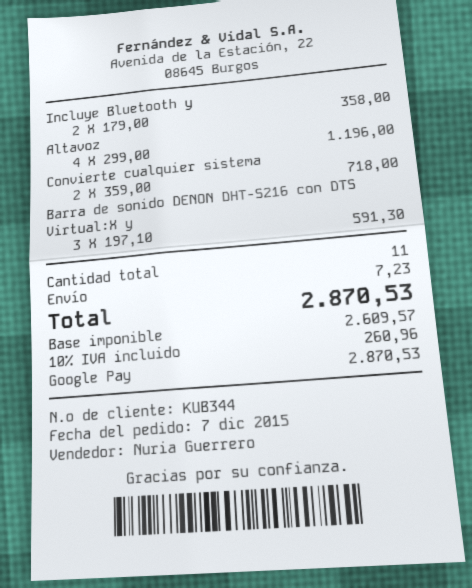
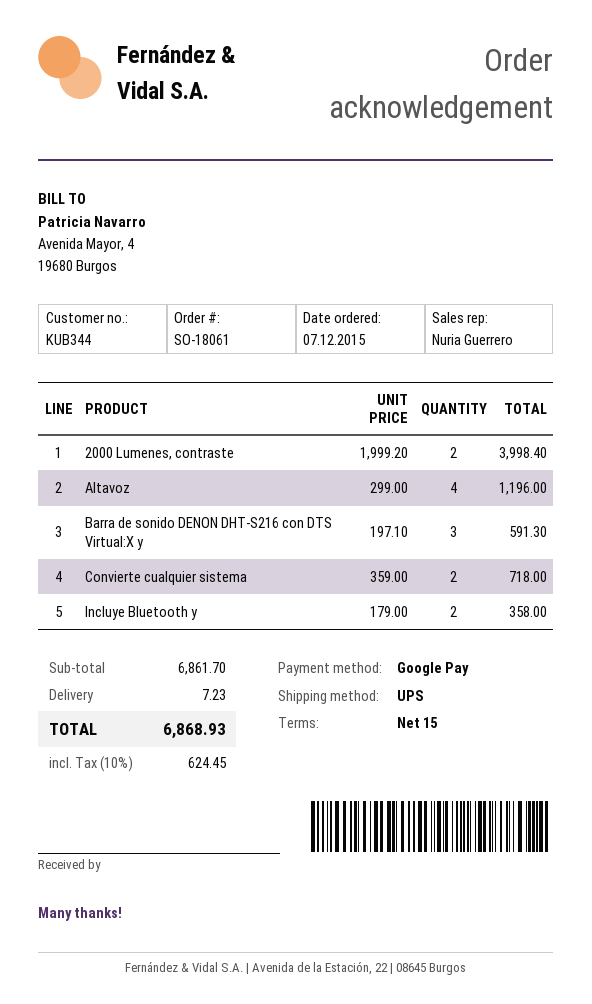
2000 Lumenes, contraste: none -> 2 x 1999.20 = 3998.40
tax: 10% = 260.96 -> 10% = 624.45
total: 2870.53 -> 6868.93

